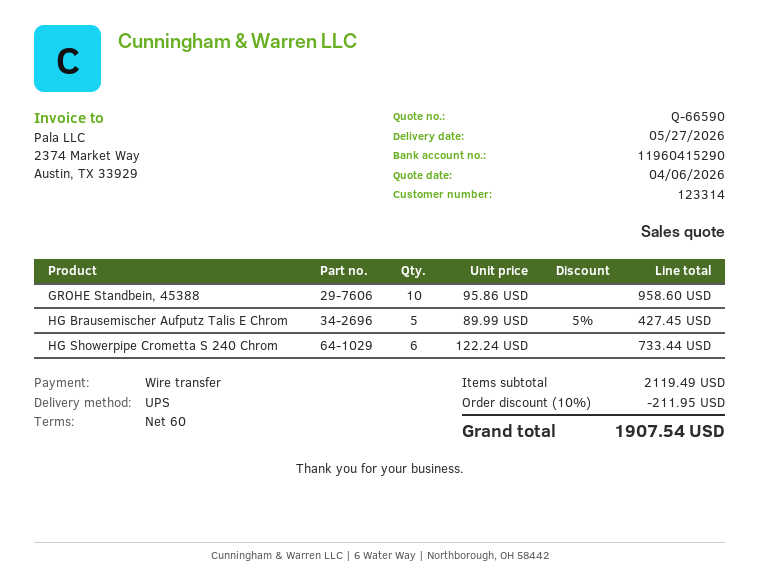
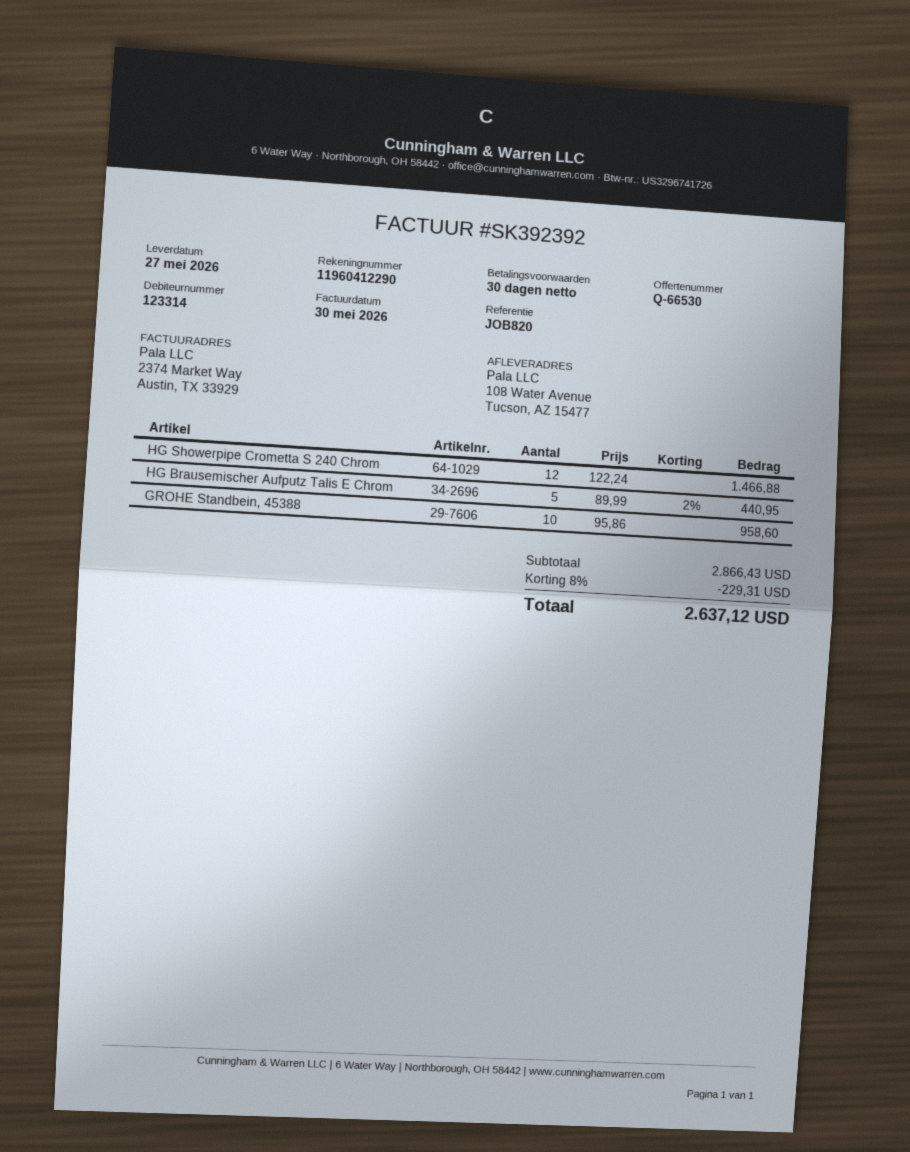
quote number: Q-66590 -> Q-66530
payment terms: 60 days -> 30 days
bank account: 11960415290 -> 11960412290
HG Brausemischer Aufputz Talis E Chrom: 5 x 89.99 - 5% = 427.45 -> 5 x 89.99 - 2% = 440.95
HG Showerpipe Crometta S 240 Chrom: 6 x 122.24 = 733.44 -> 12 x 122.24 = 1466.88
subtotal: 2119.49 -> 2866.43
discount: 10% = 211.95 -> 8% = 229.31
total: 1907.54 -> 2637.12

